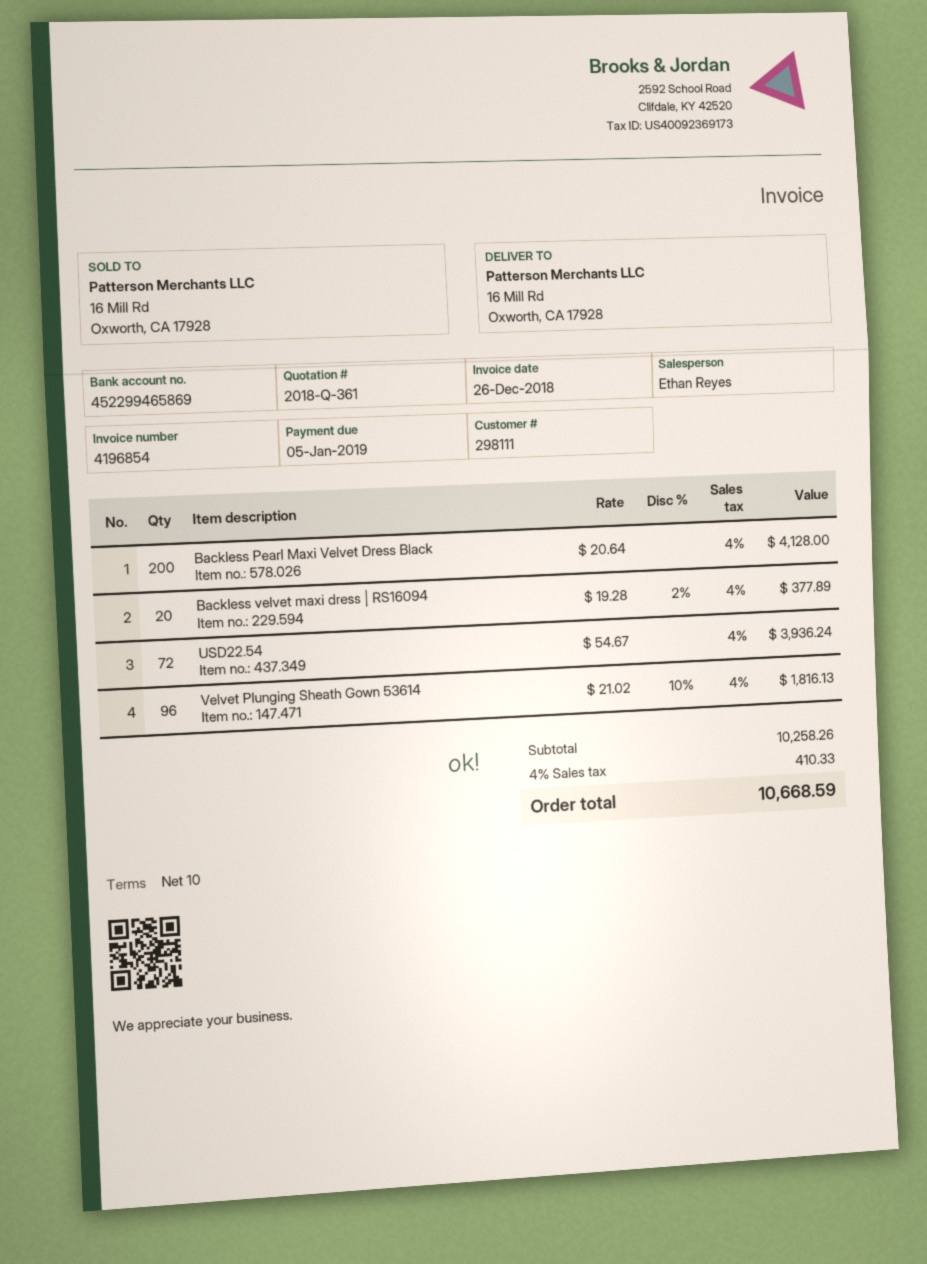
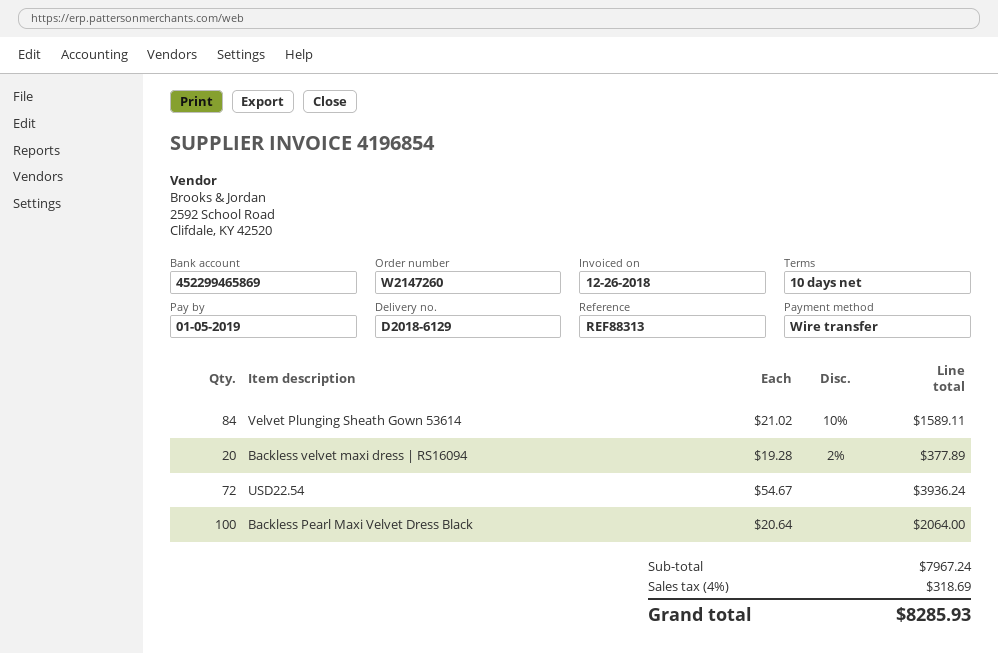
Backless Pearl Maxi Velvet Dress Black: 200 x 20.64 = 4128.00 -> 100 x 20.64 = 2064.00
Velvet Plunging Sheath Gown 53614: 96 x 21.02 - 10% = 1816.13 -> 84 x 21.02 - 10% = 1589.11
subtotal: 10258.26 -> 7967.24
tax: 4% = 410.33 -> 4% = 318.69
total: 10668.59 -> 8285.93

